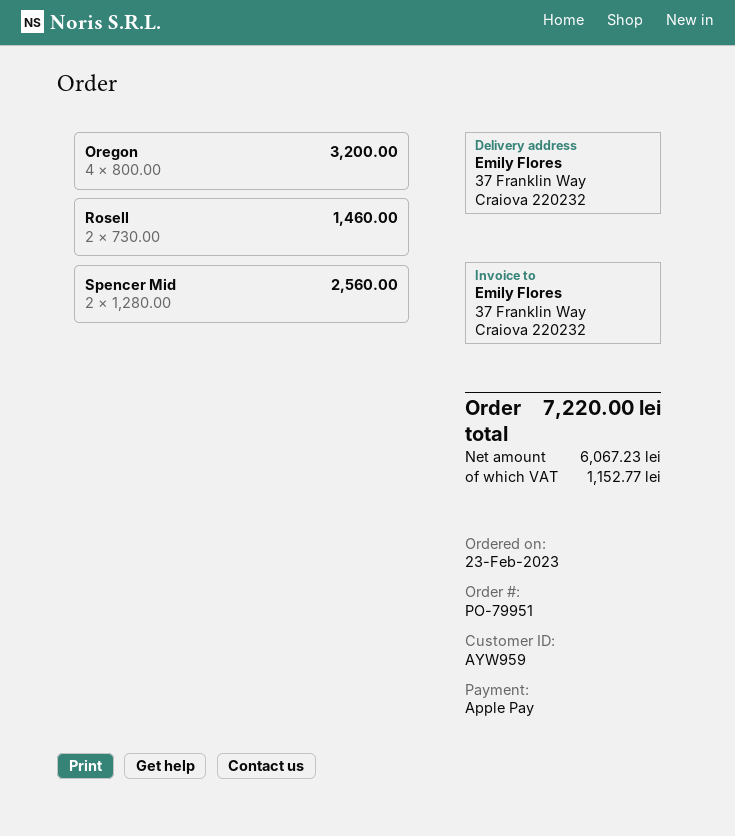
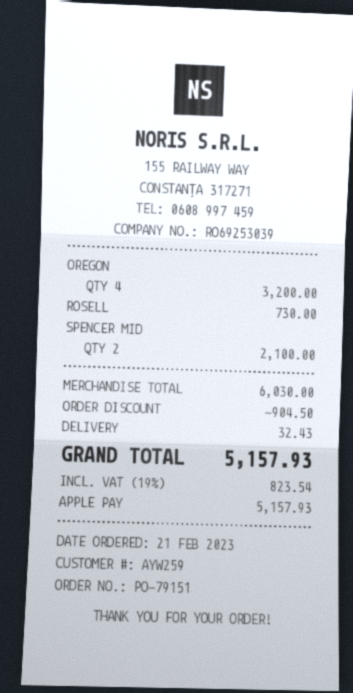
order number: PO-79951 -> PO-79151
order date: 2023-02-23 -> 2023-02-21
customer number: AYW959 -> AYW259
Rosell: 2 for 1460.00 -> 1 for 730.00
Spencer Mid: 2 for 2560.00 -> 2 for 2100.00
discount: none -> 904.50
shipping: none -> 32.43
tax: 1152.77 -> 823.54
total: 7220.00 -> 5157.93

